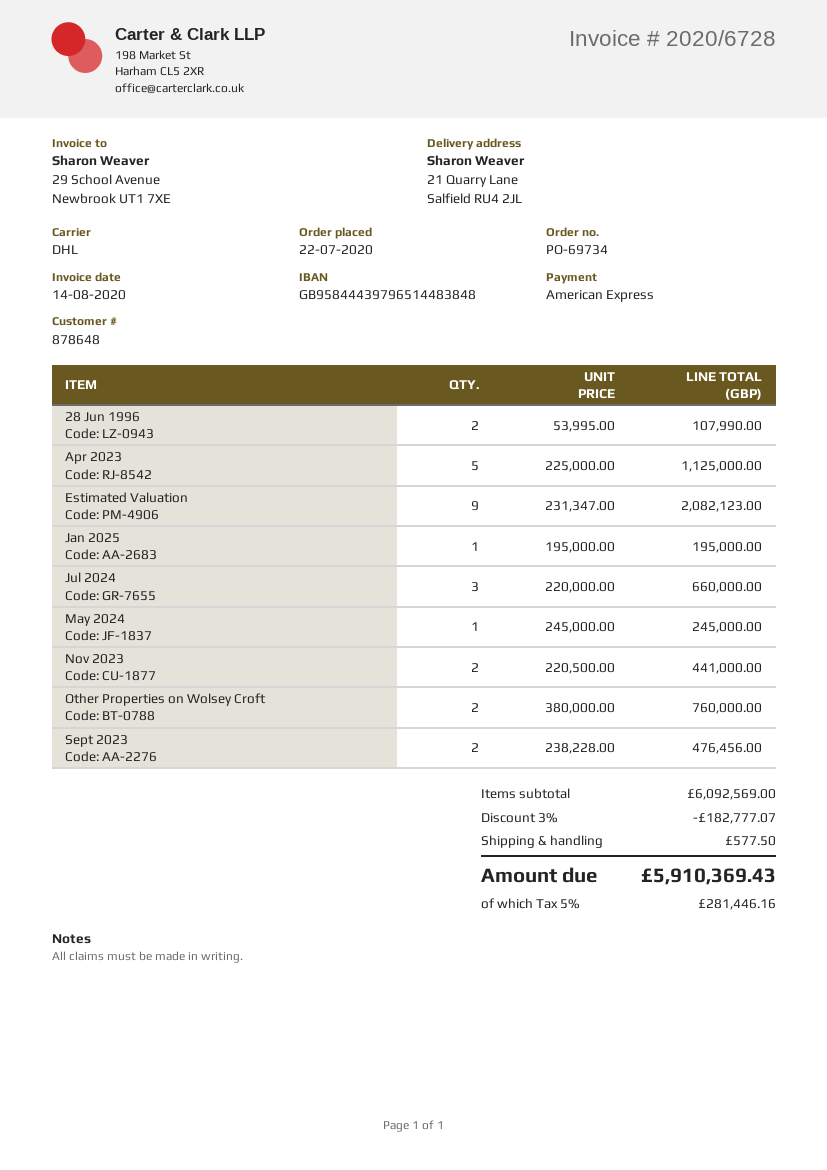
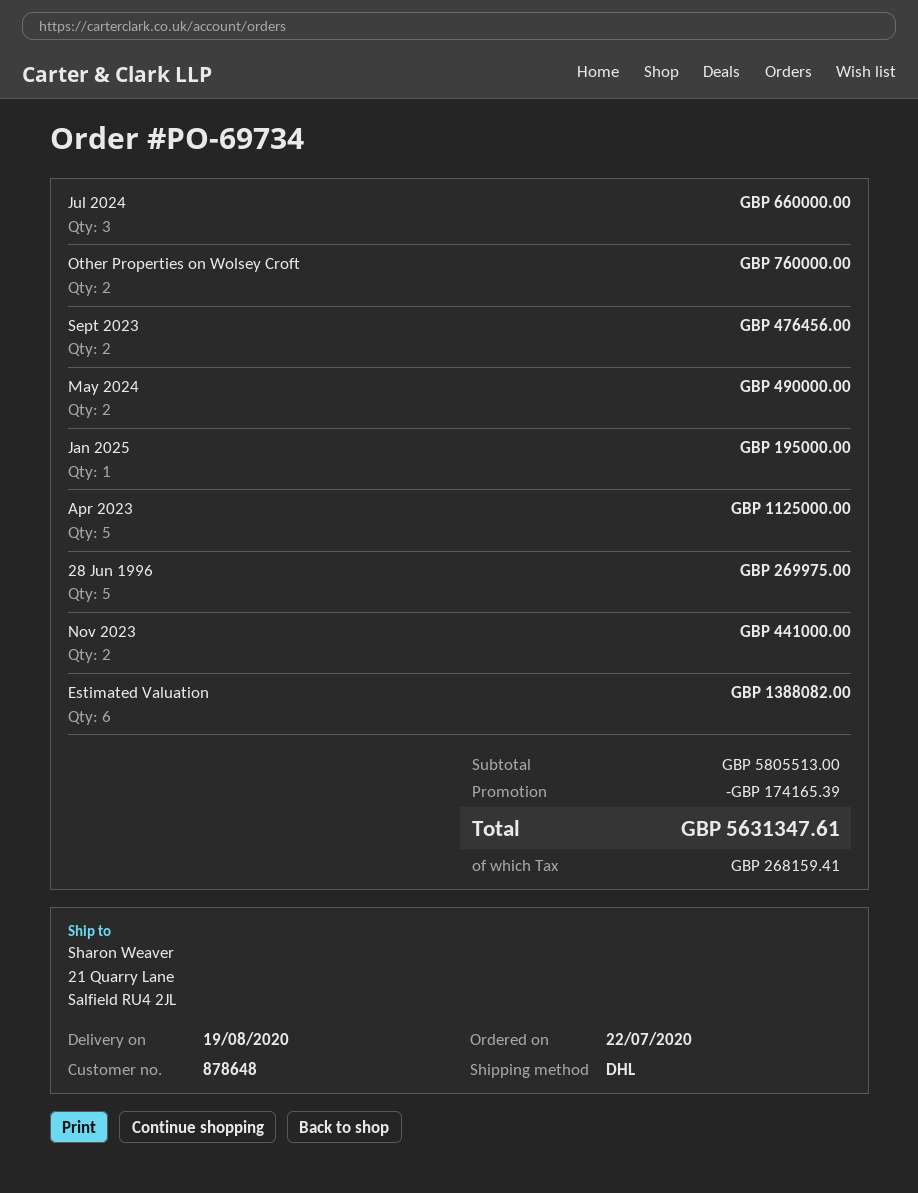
28 Jun 1996: 2 for 107990.00 -> 5 for 269975.00
Estimated Valuation: 9 for 2082123.00 -> 6 for 1388082.00
May 2024: 1 for 245000.00 -> 2 for 490000.00
subtotal: 6092569.00 -> 5805513.00
discount: 182777.07 -> 174165.39
shipping: 577.50 -> none
tax: 281446.16 -> 268159.41
total: 5910369.43 -> 5631347.61

